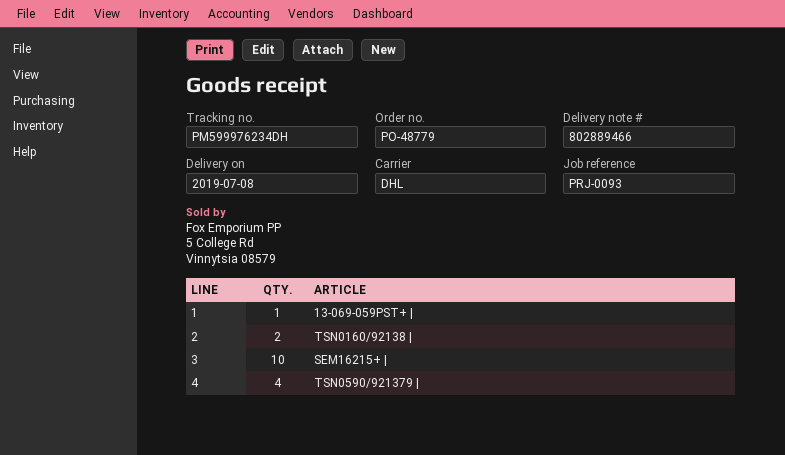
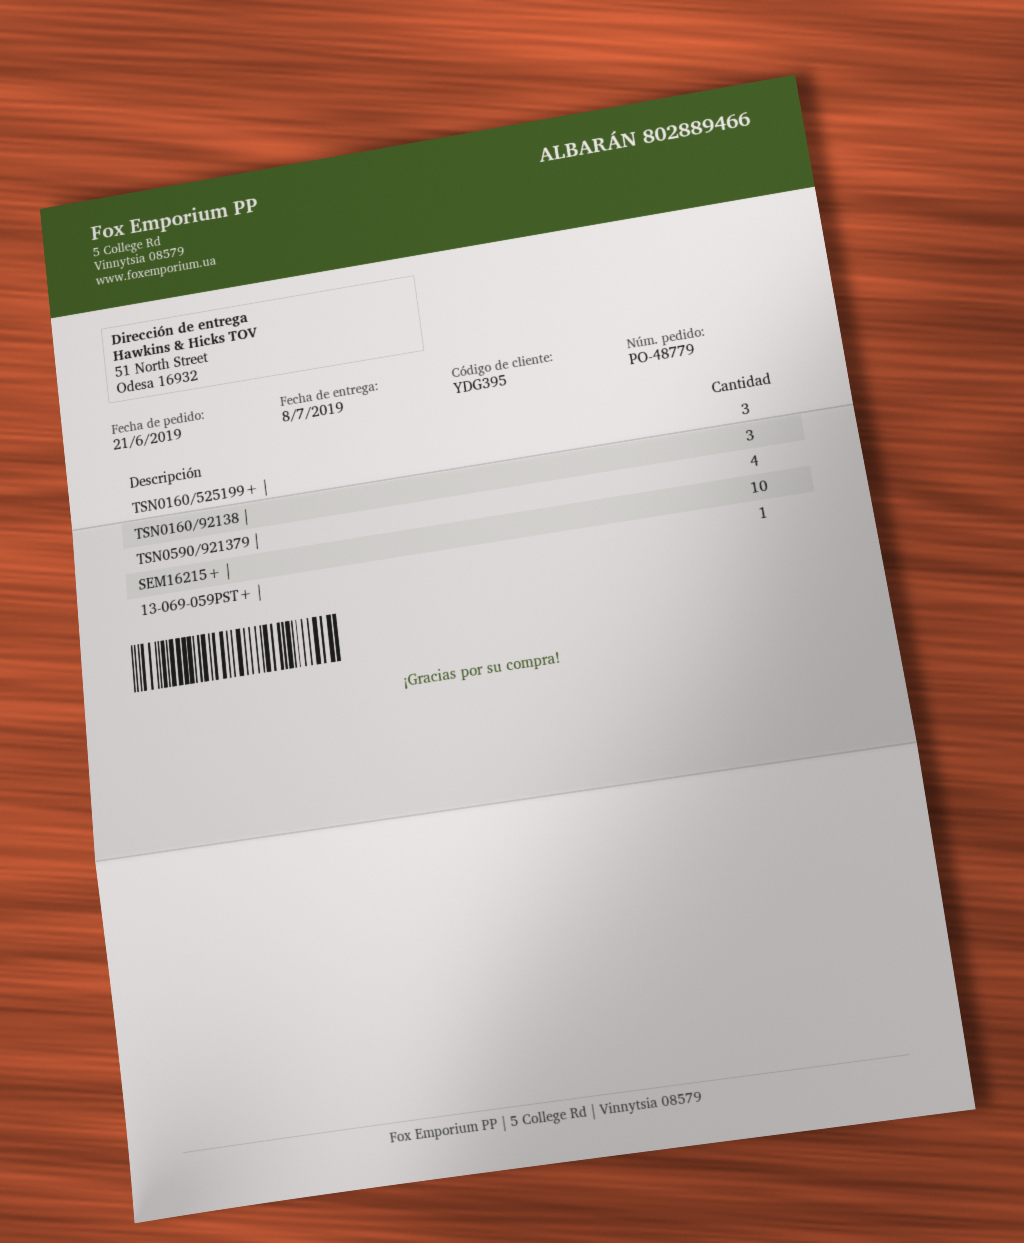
TSN0160/92138 |: 2 -> 3
TSN0160/525199+ |: none -> 3

